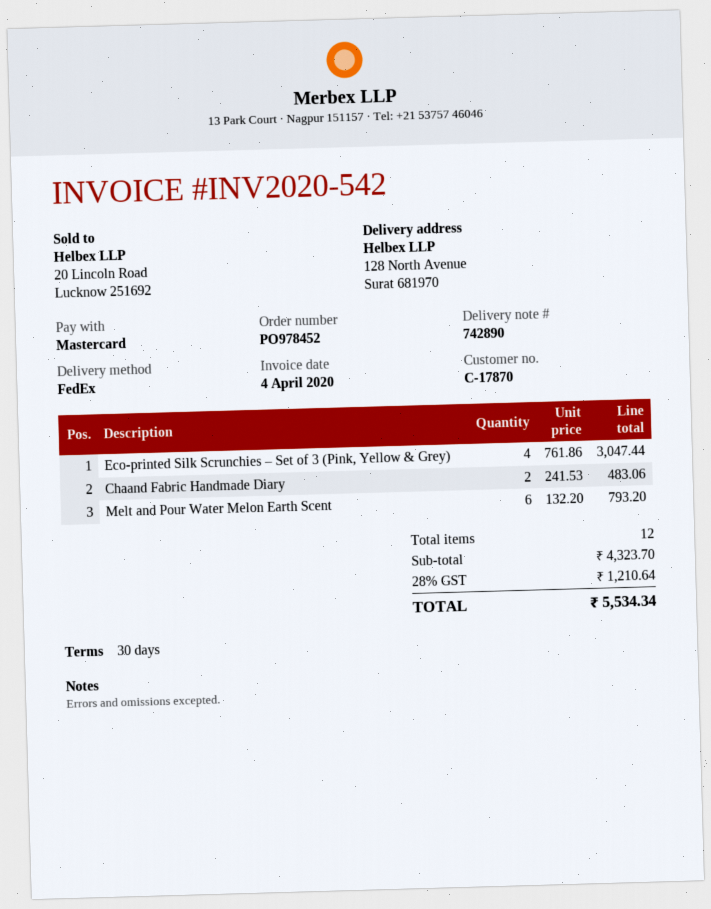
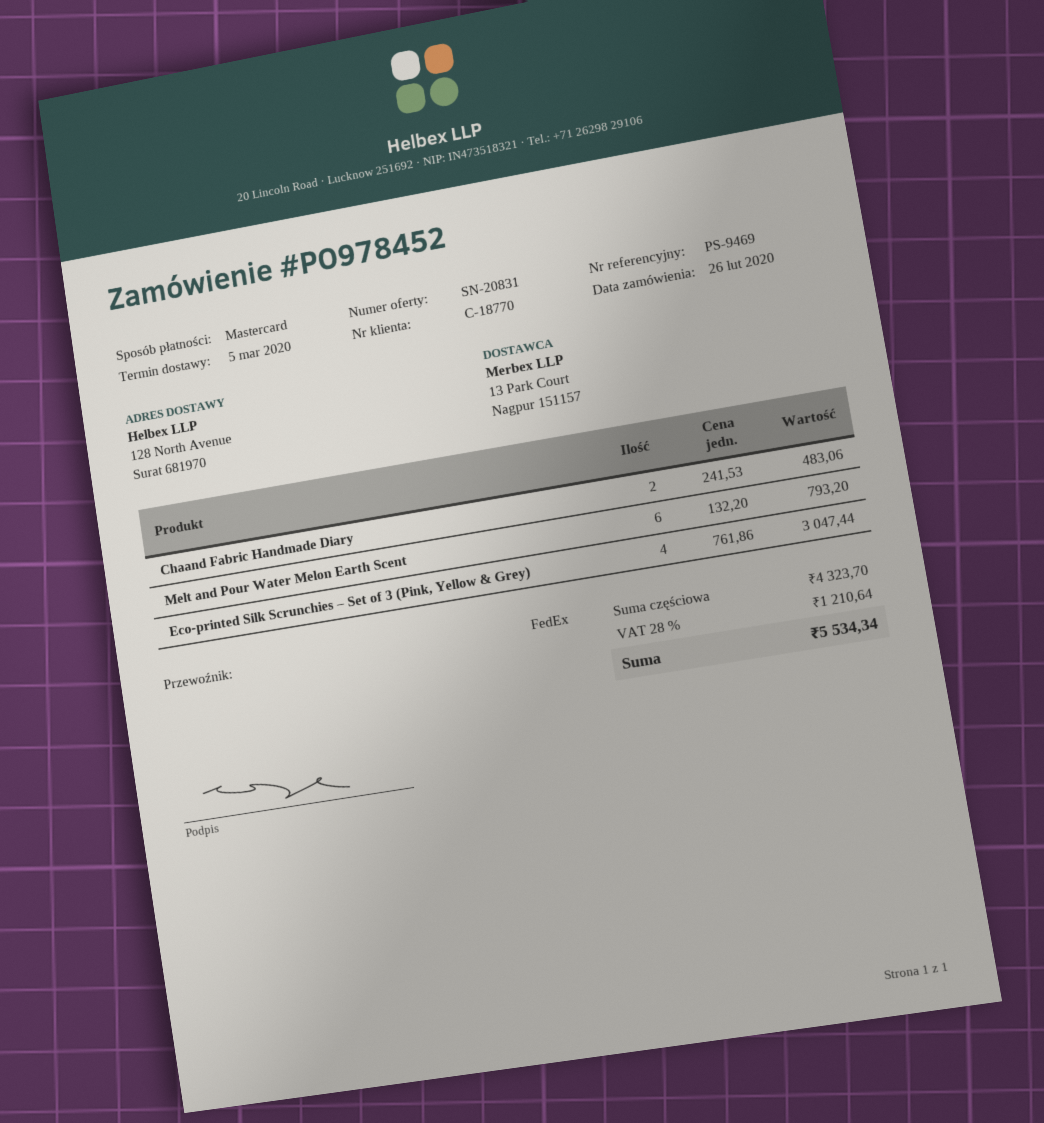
customer number: C-17870 -> C-18770

